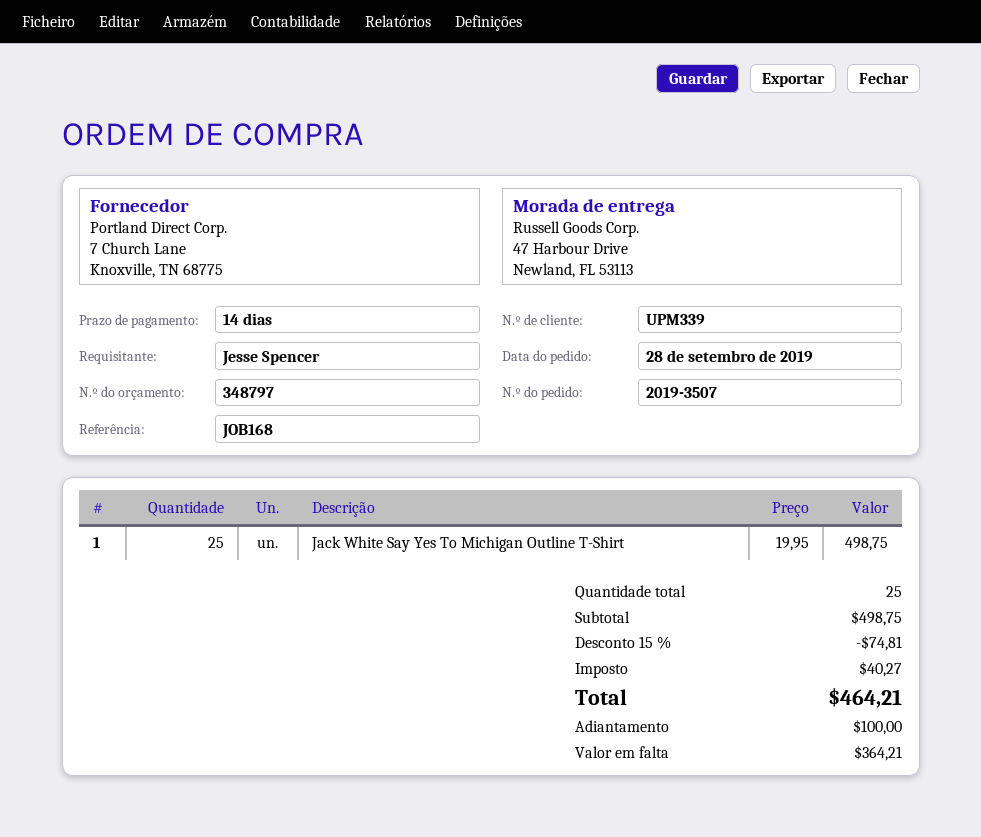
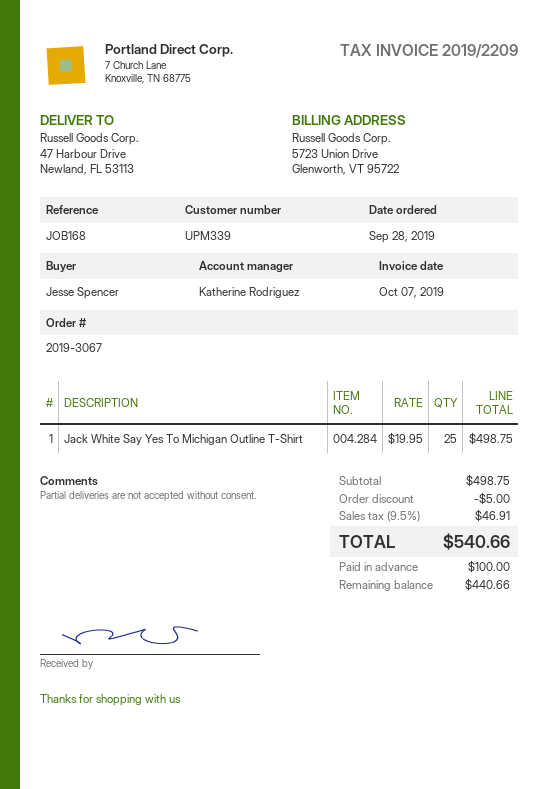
order number: 2019-3507 -> 2019-3067
discount: 74.81 -> 5.00
tax: 40.27 -> 46.91
total: 464.21 -> 540.66
balance: 364.21 -> 440.66

